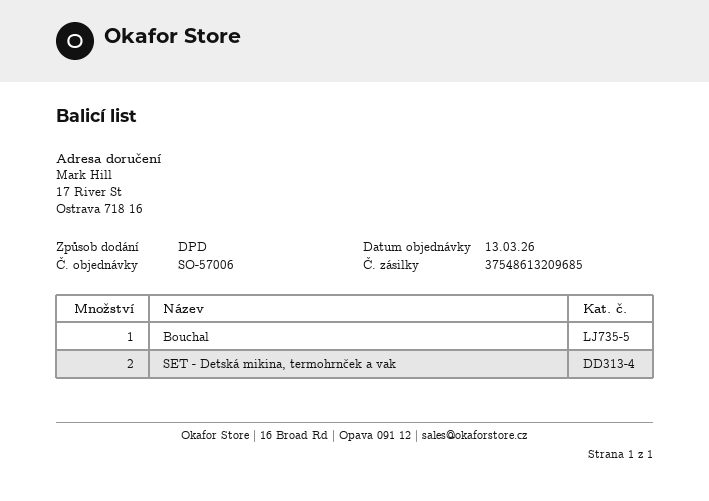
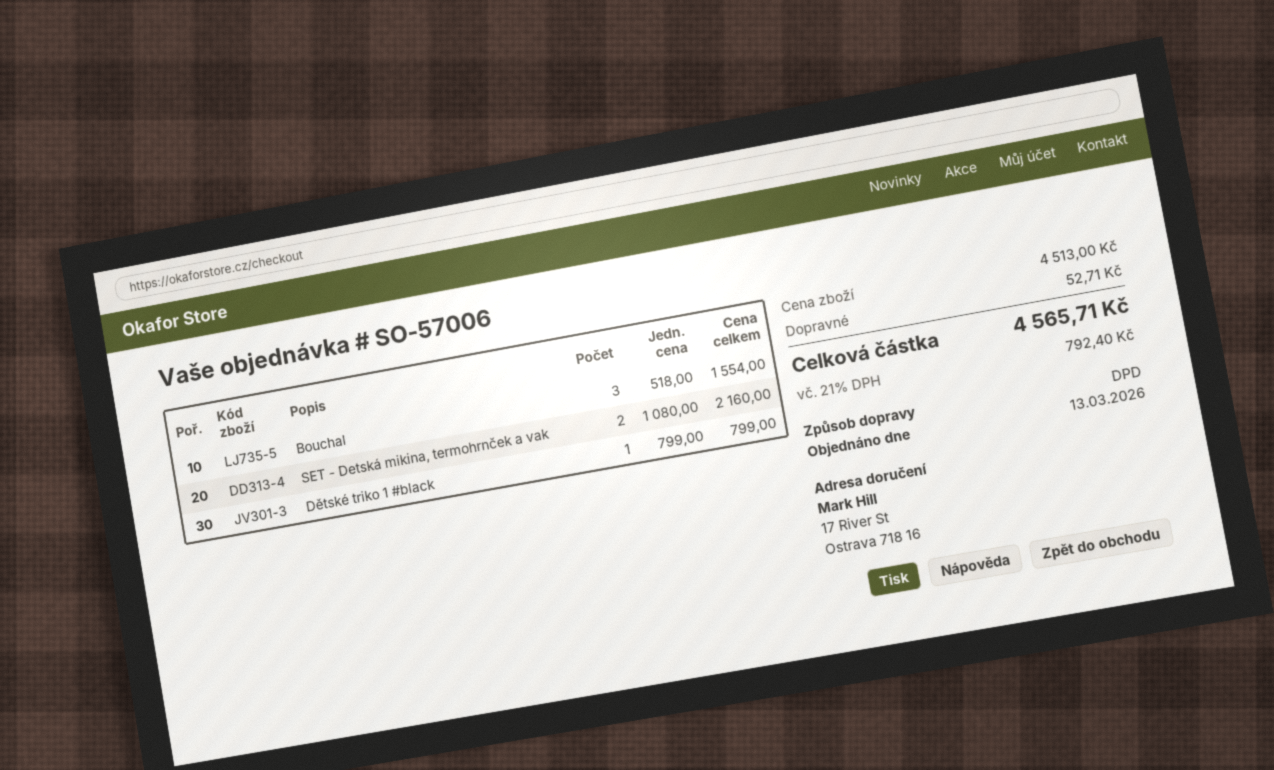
Bouchal: 1 -> 3
Dětské triko 1 #black: none -> 1

